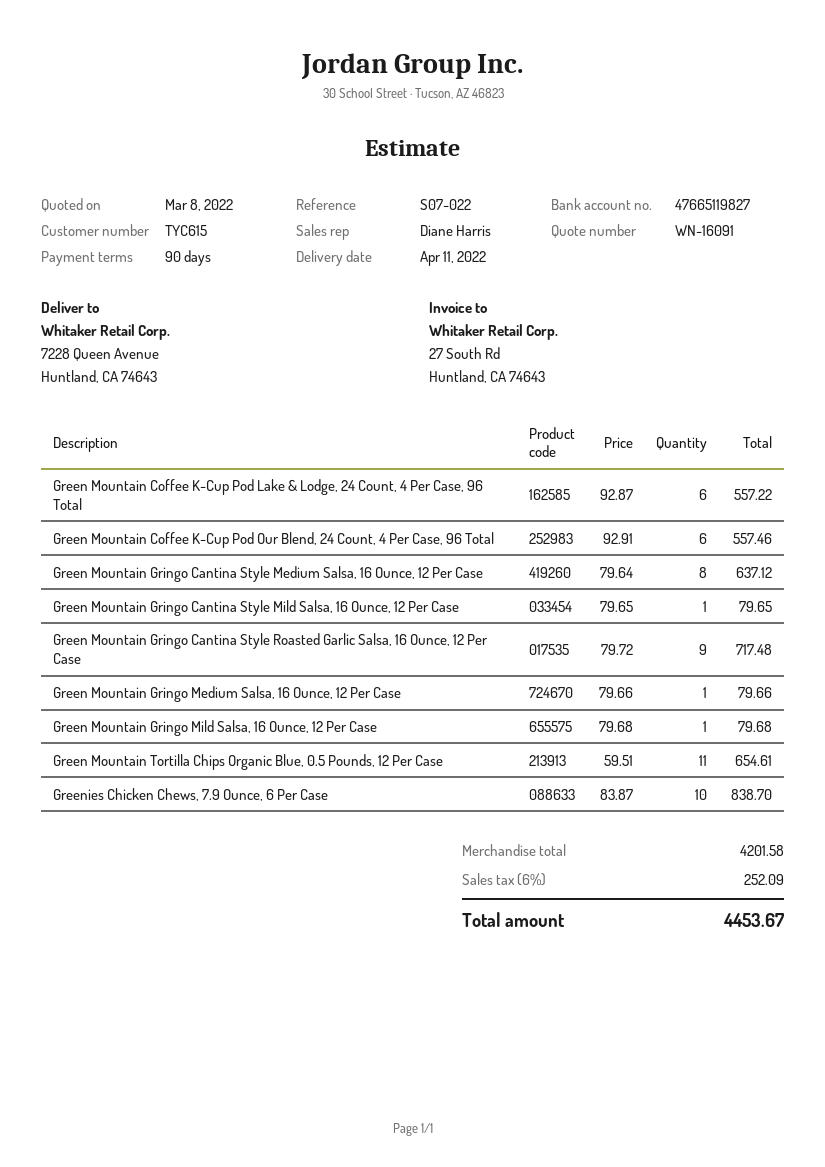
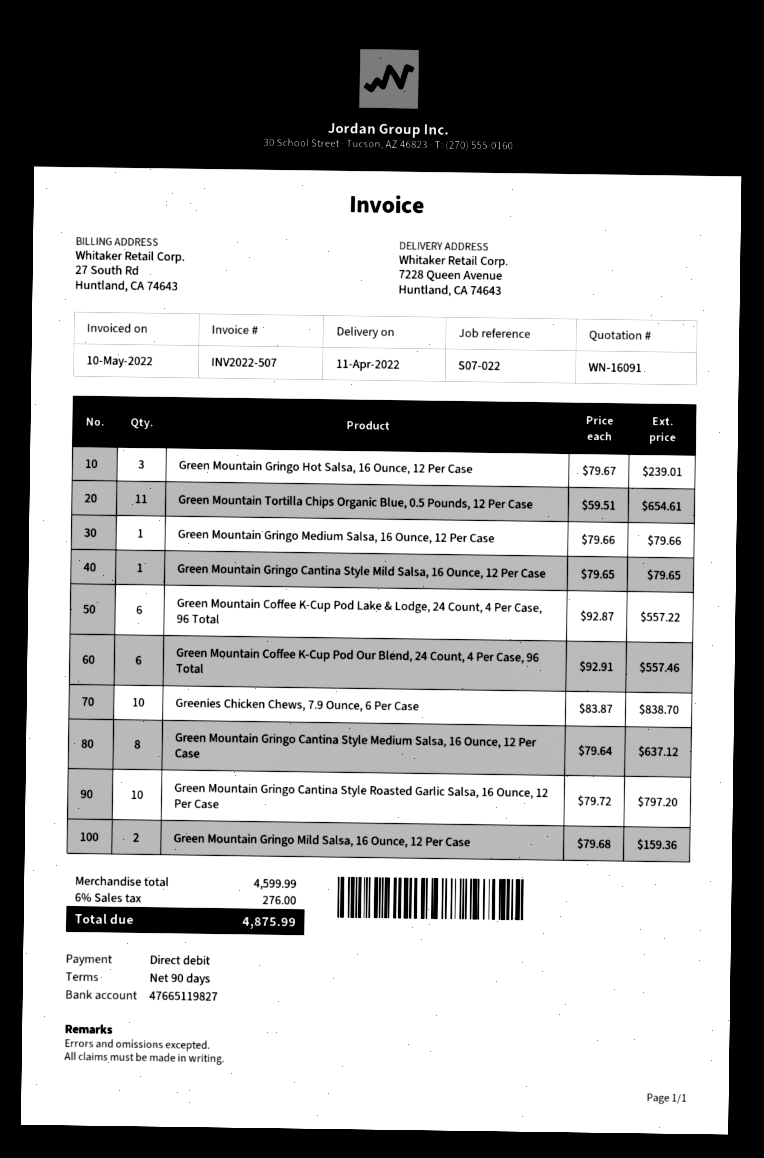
Green Mountain Gringo Cantina Style Roasted Garlic Salsa, 16 Ounce, 12 Per Case: 9 x 79.72 = 717.48 -> 10 x 79.72 = 797.20
Green Mountain Gringo Mild Salsa, 16 Ounce, 12 Per Case: 1 x 79.68 = 79.68 -> 2 x 79.68 = 159.36
Green Mountain Gringo Hot Salsa, 16 Ounce, 12 Per Case: none -> 3 x 79.67 = 239.01
subtotal: 4201.58 -> 4599.99
tax: 6% = 252.09 -> 6% = 276.00
total: 4453.67 -> 4875.99

